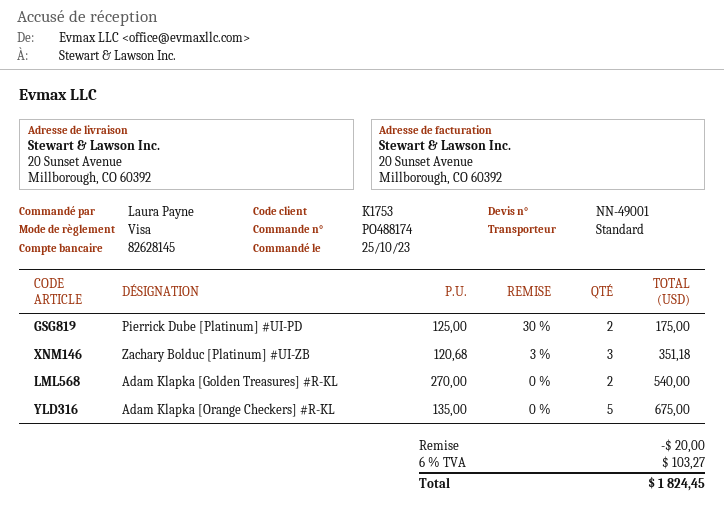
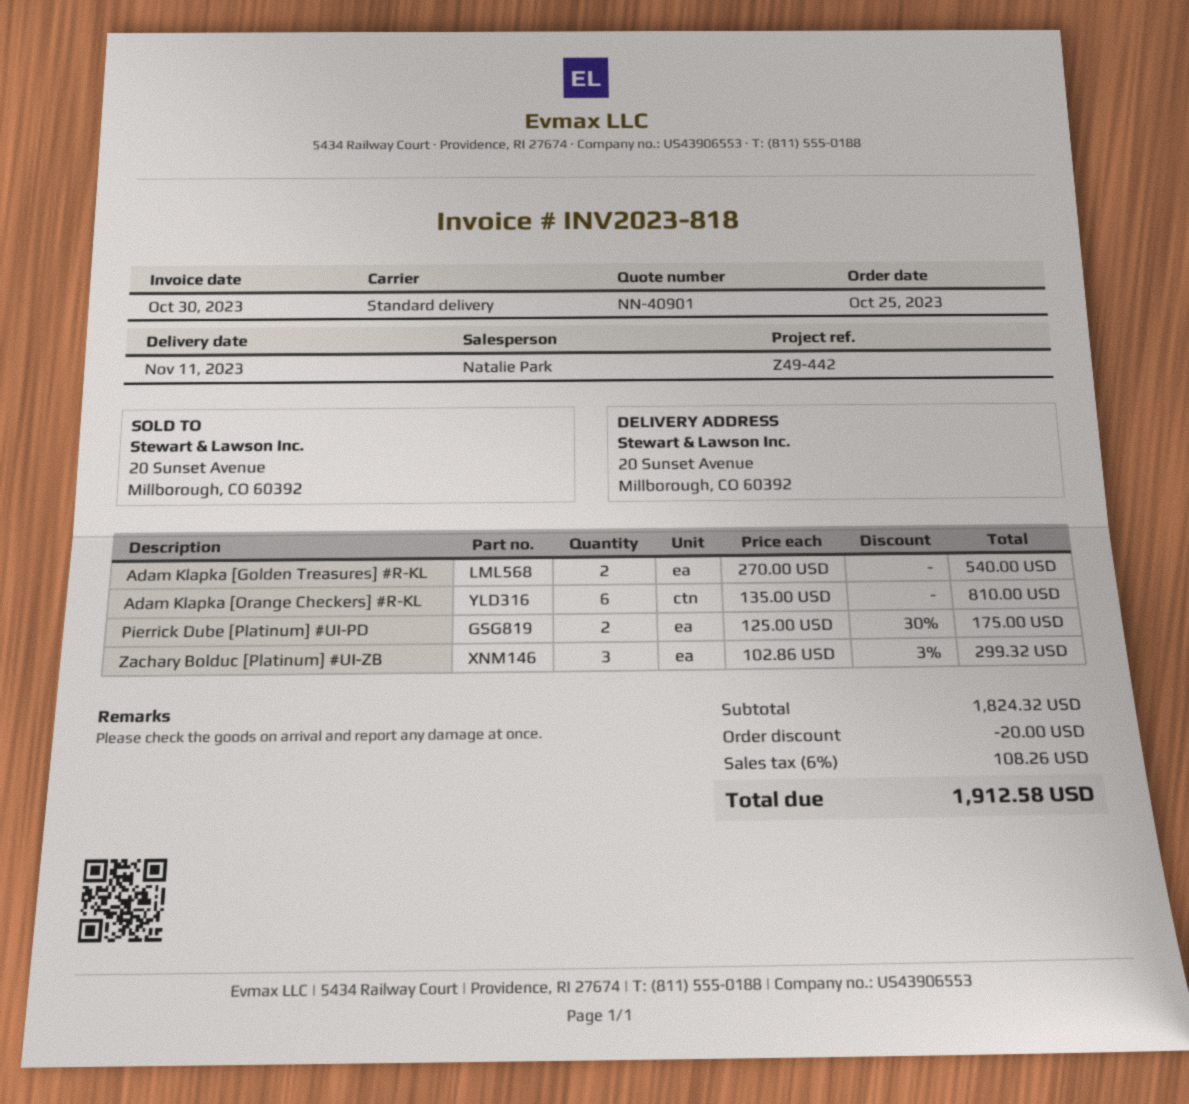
quote number: NN-49001 -> NN-40901
Zachary Bolduc [Platinum] #UI-ZB: 3 x 120.68 - 3% = 351.18 -> 3 x 102.86 - 3% = 299.32
Adam Klapka [Orange Checkers] #R-KL: 5 x 135.00 = 675.00 -> 6 x 135.00 = 810.00
tax: 6% = 103.27 -> 6% = 108.26
total: 1824.45 -> 1912.58

